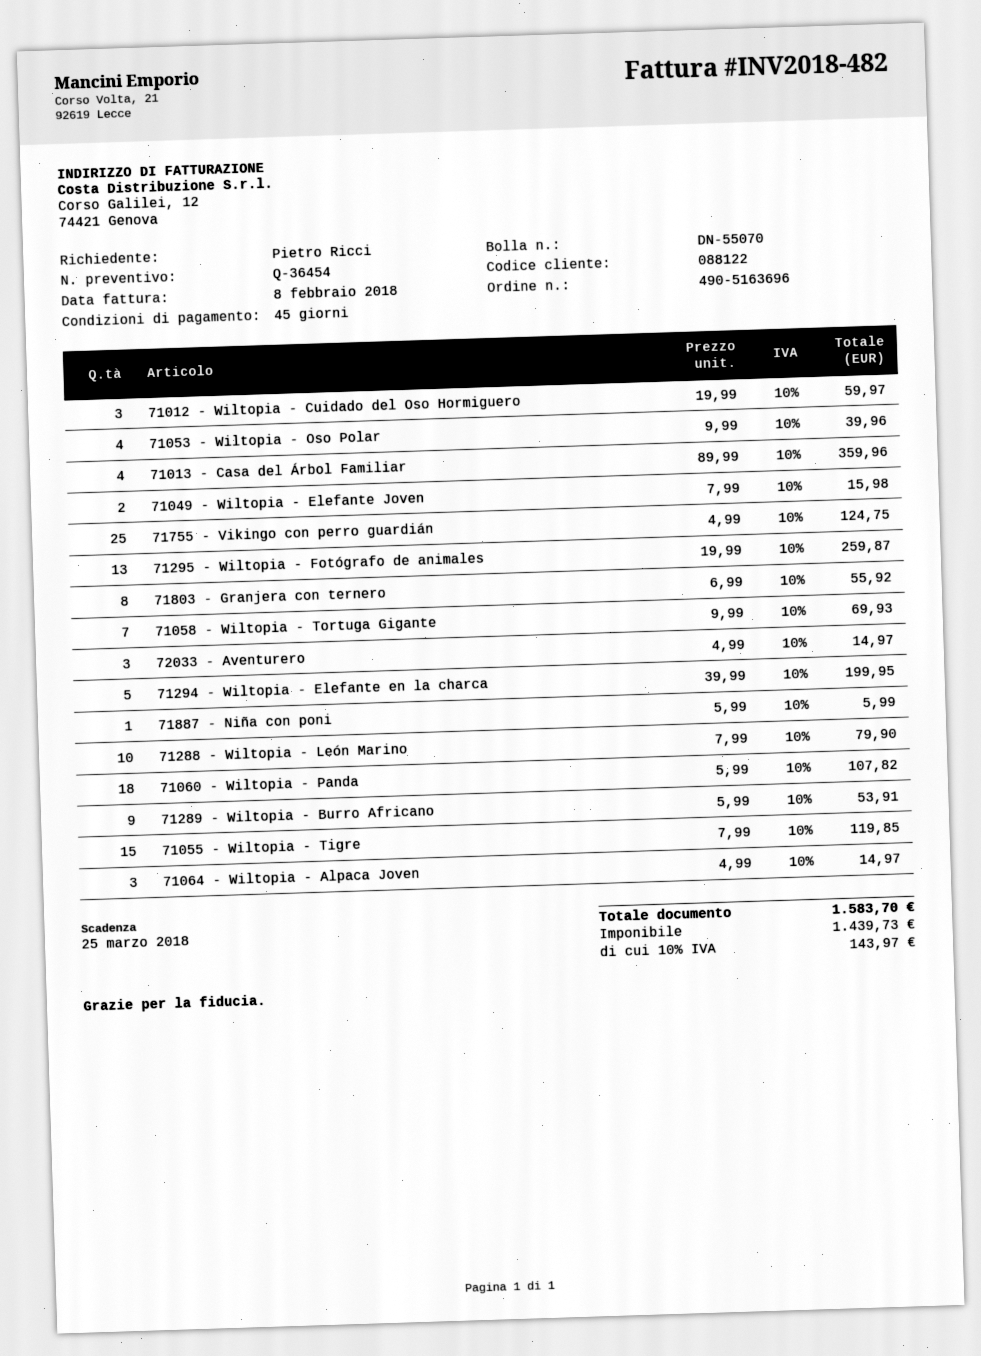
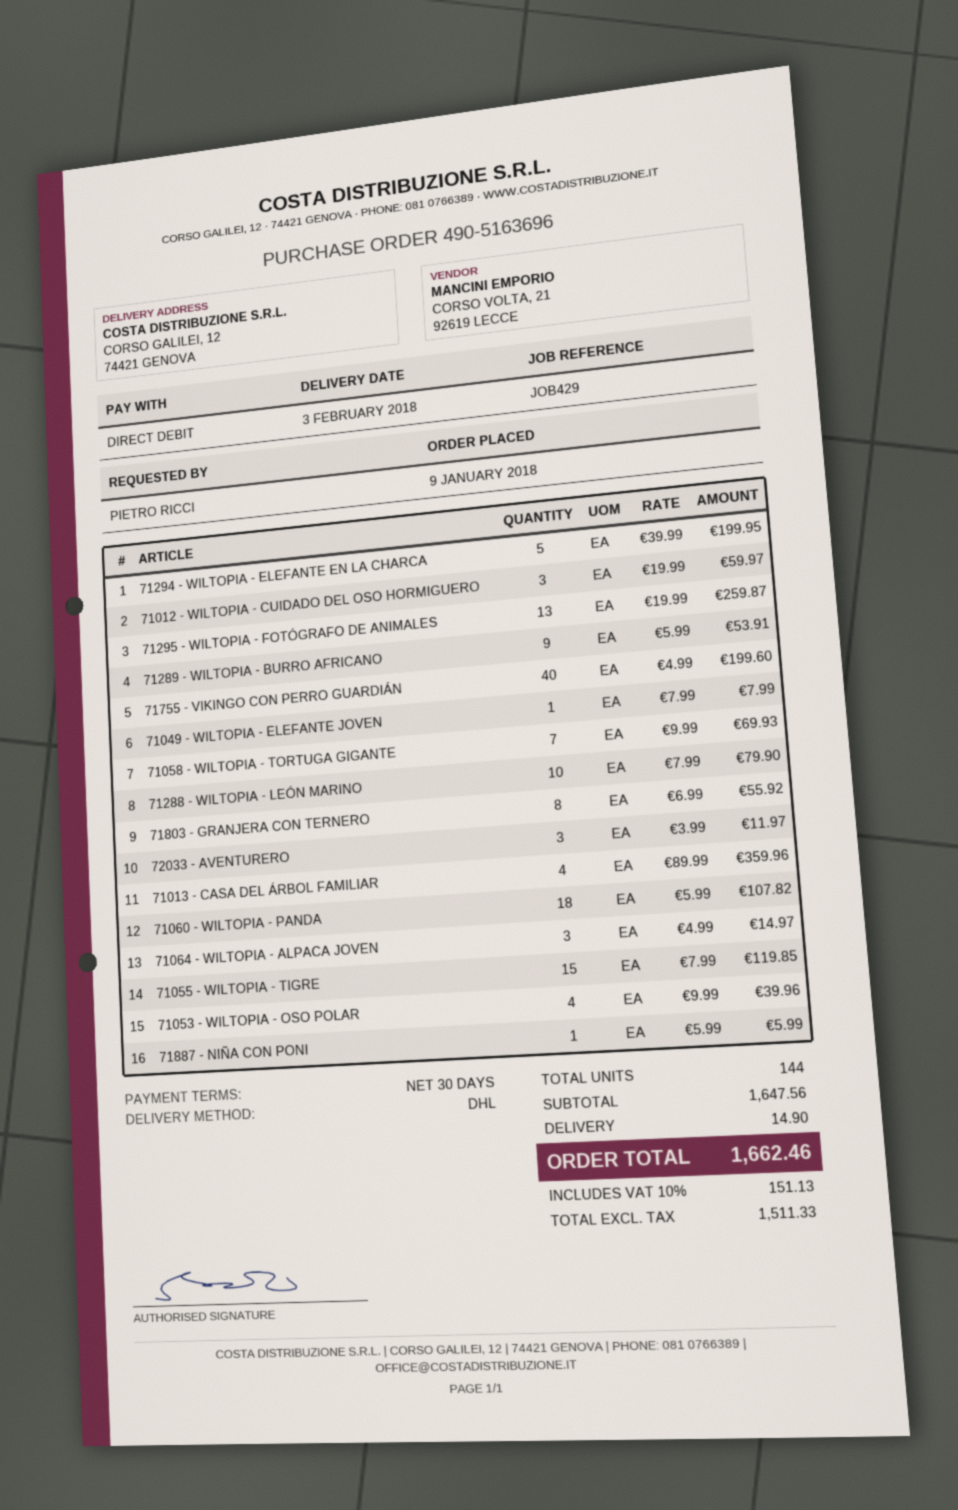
payment terms: 45 days -> 30 days
71049 - Wiltopia - Elefante Joven: 2 x 7.99 = 15.98 -> 1 x 7.99 = 7.99
71755 - Vikingo con perro guardián: 25 x 4.99 = 124.75 -> 40 x 4.99 = 199.60
72033 - Aventurero: 3 x 4.99 = 14.97 -> 3 x 3.99 = 11.97
shipping: none -> 14.90
net: 1439.73 -> 1511.33
tax: 10% = 143.97 -> 10% = 151.13
total: 1583.70 -> 1662.46

